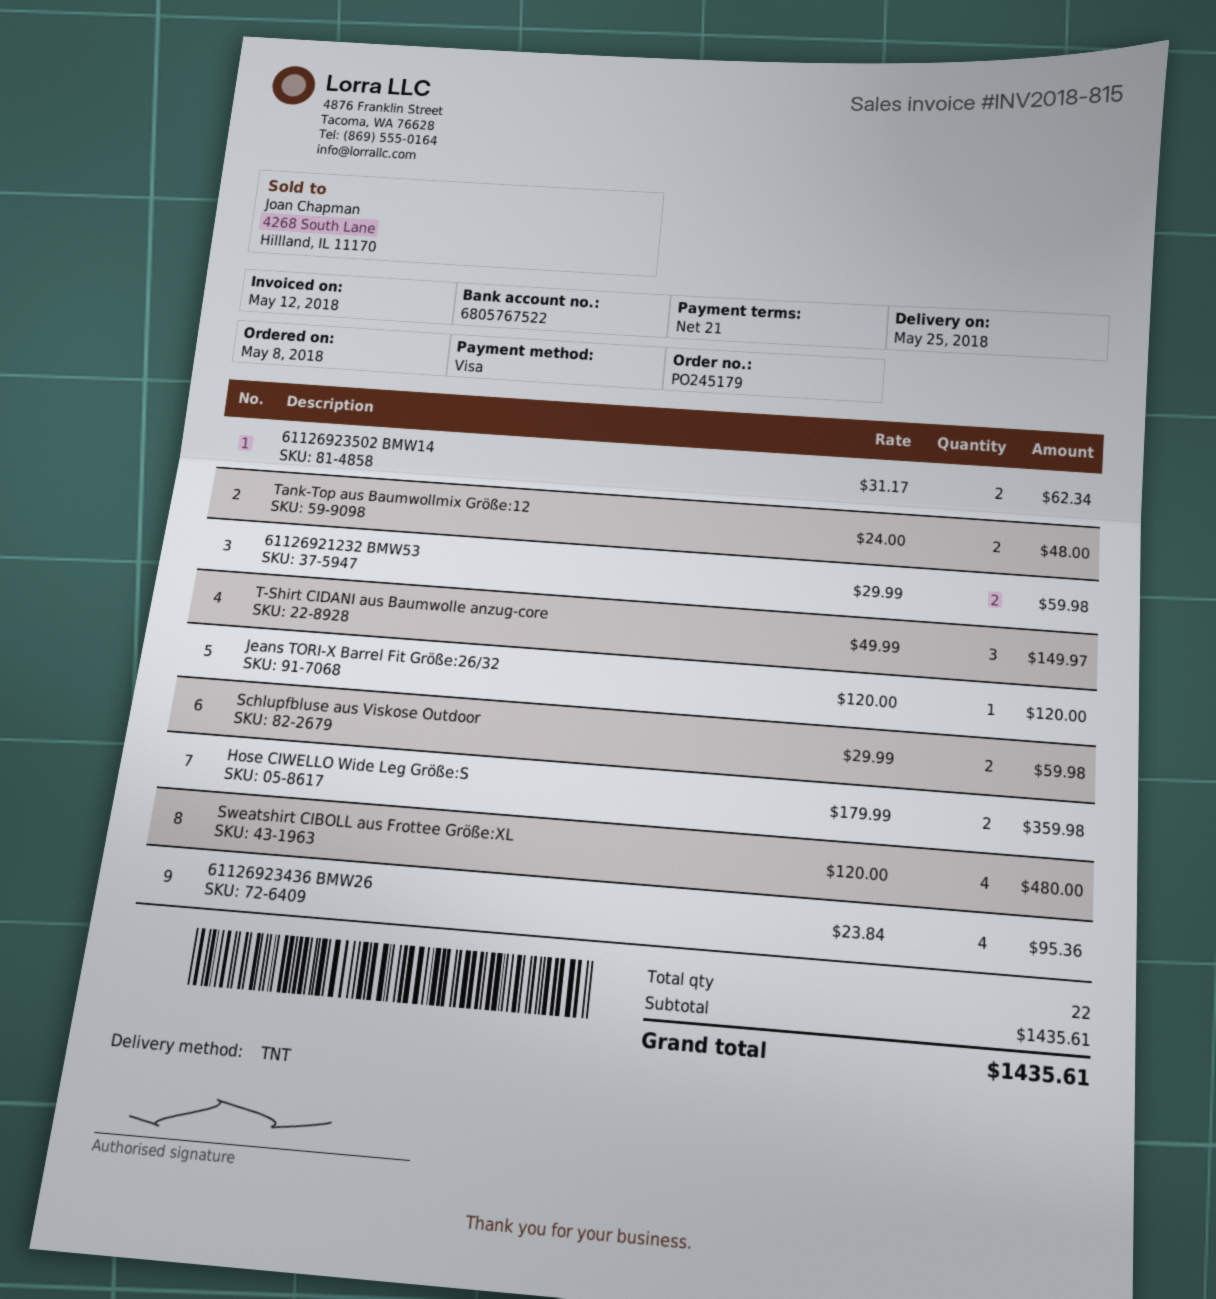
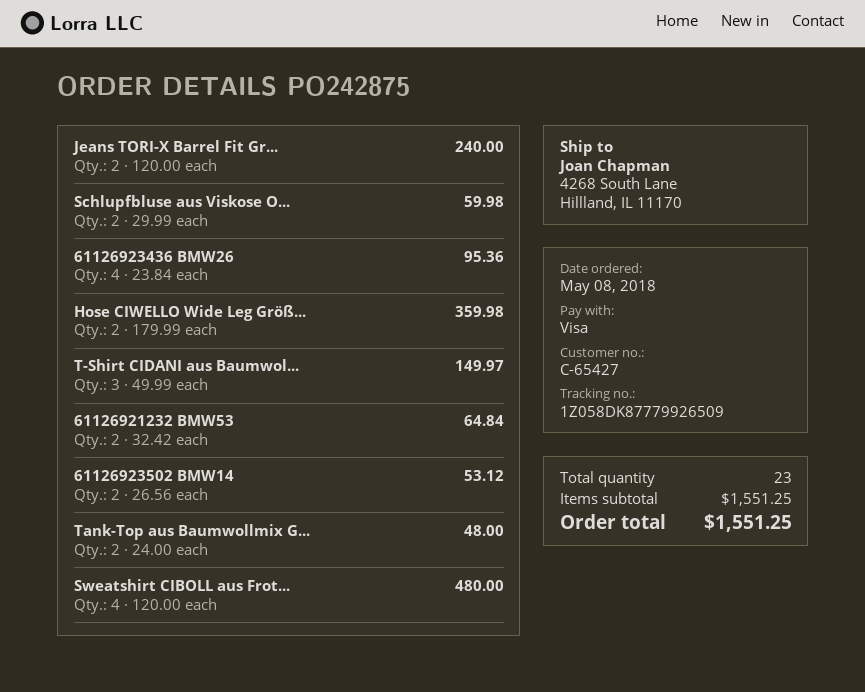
order number: PO245179 -> PO242875
61126923502 BMW14: 2 x 31.17 = 62.34 -> 2 x 26.56 = 53.12
61126921232 BMW53: 2 x 29.99 = 59.98 -> 2 x 32.42 = 64.84
Jeans TORI-X Barrel Fit Größe:26/32: 1 x 120.00 = 120.00 -> 2 x 120.00 = 240.00
total quantity: 22 -> 23
subtotal: 1435.61 -> 1551.25
total: 1435.61 -> 1551.25

